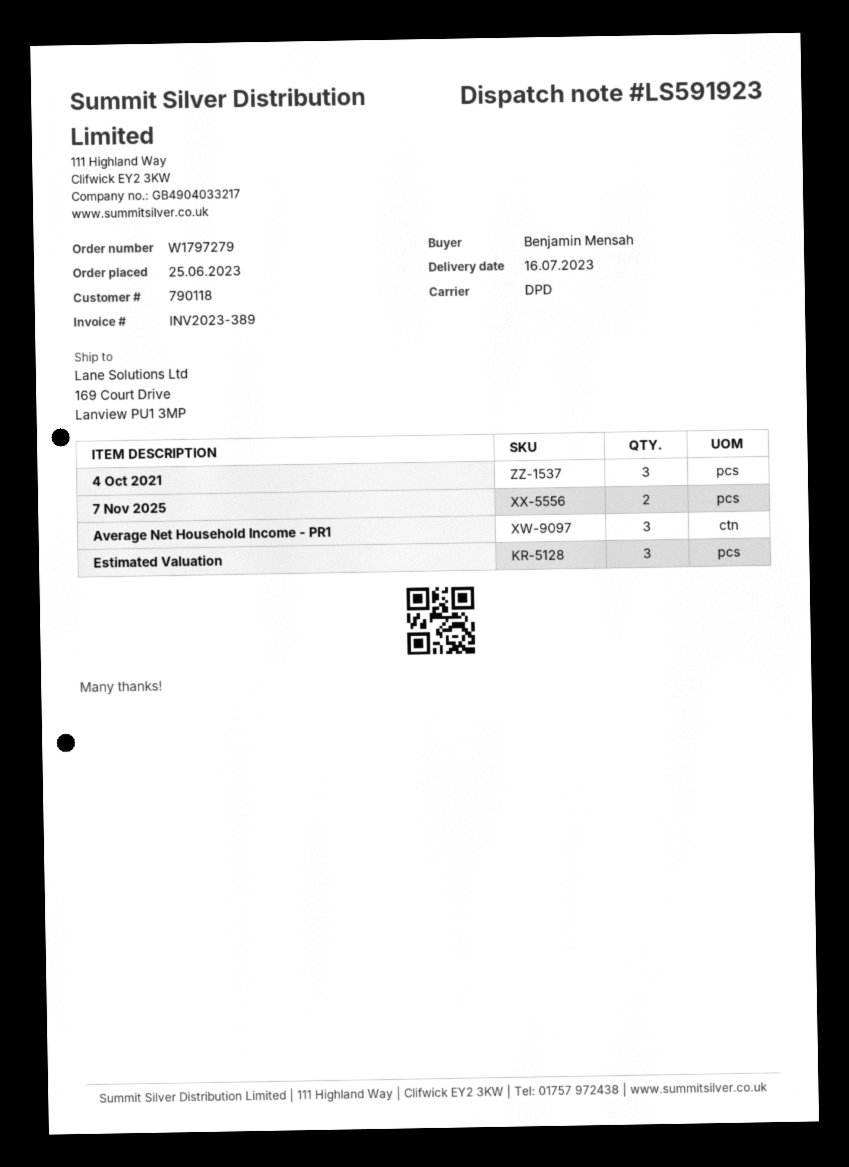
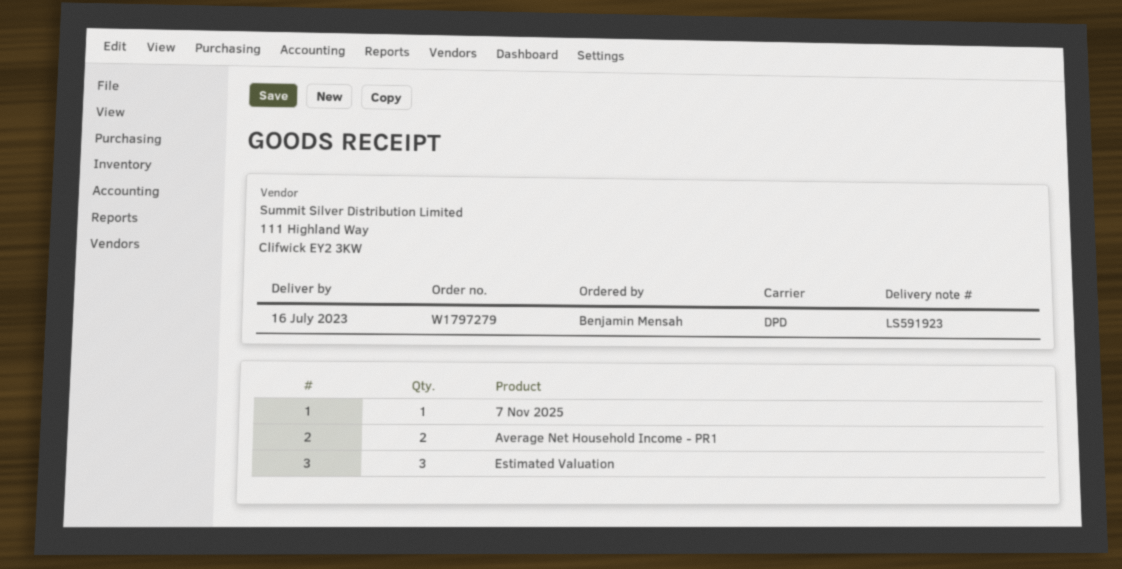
4 Oct 2021: 3 -> none
7 Nov 2025: 2 -> 1
Average Net Household Income - PR1: 3 -> 2

